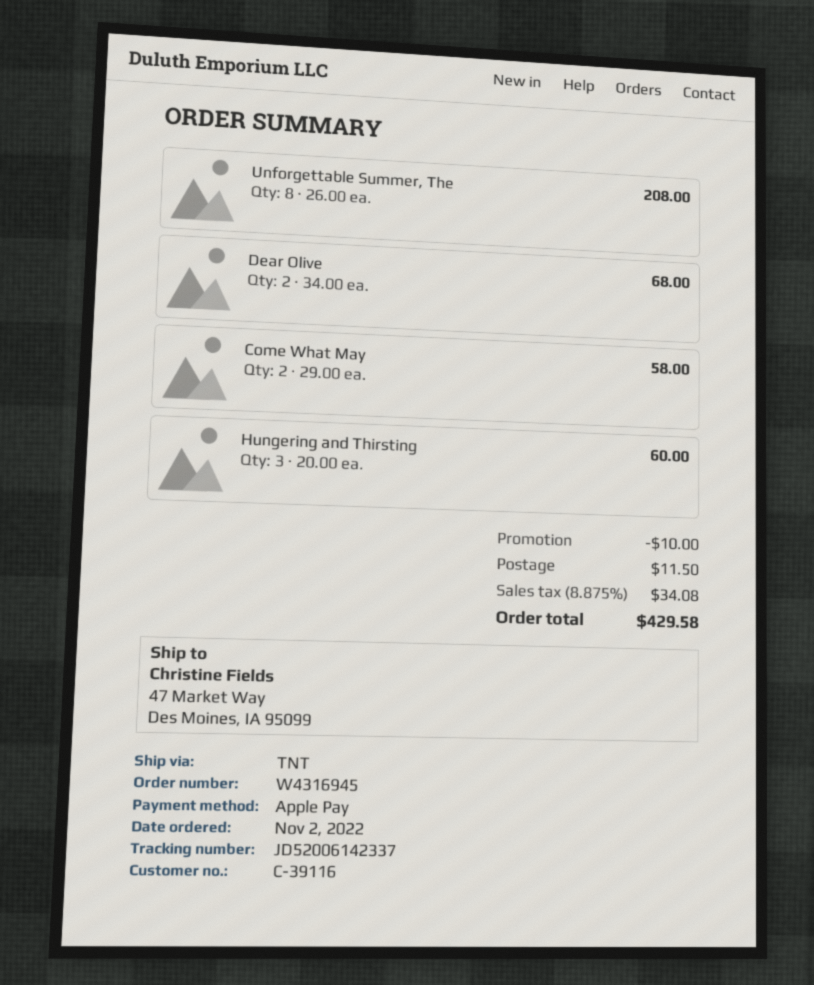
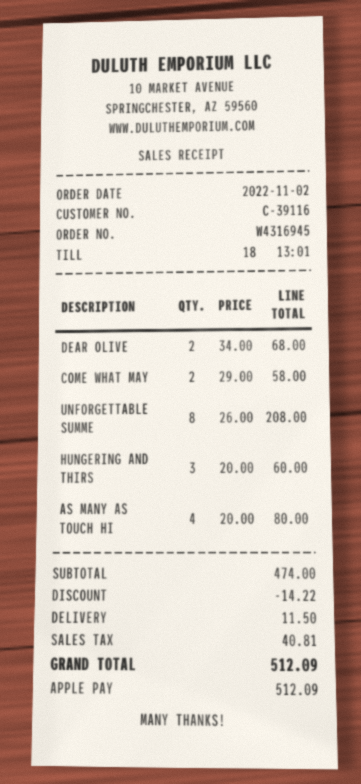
AS MANY AS TOUCH HI: none -> 4 x 20.00 = 80.00
discount: 10.00 -> 14.22
tax: 34.08 -> 40.81
total: 429.58 -> 512.09

